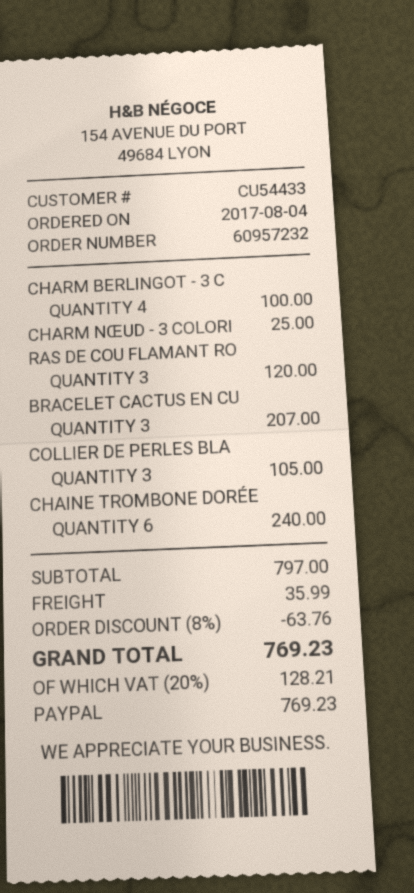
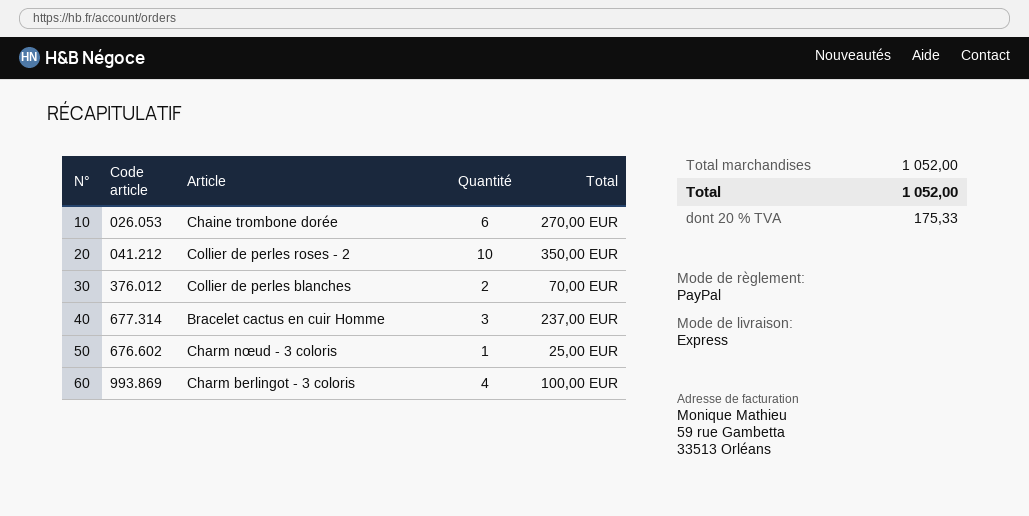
RAS DE COU FLAMANT RO: 3 for 120.00 -> none
BRACELET CACTUS EN CU: 3 for 207.00 -> 3 for 237.00
COLLIER DE PERLES BLA: 3 for 105.00 -> 2 for 70.00
CHAINE TROMBONE DORÉE: 6 for 240.00 -> 6 for 270.00
Collier de perles roses - 2: none -> 10 for 350.00
subtotal: 797.00 -> 1052.00
discount: 8% = 63.76 -> none
shipping: 35.99 -> none
tax: 20% = 128.21 -> 20% = 175.33
total: 769.23 -> 1052.00

